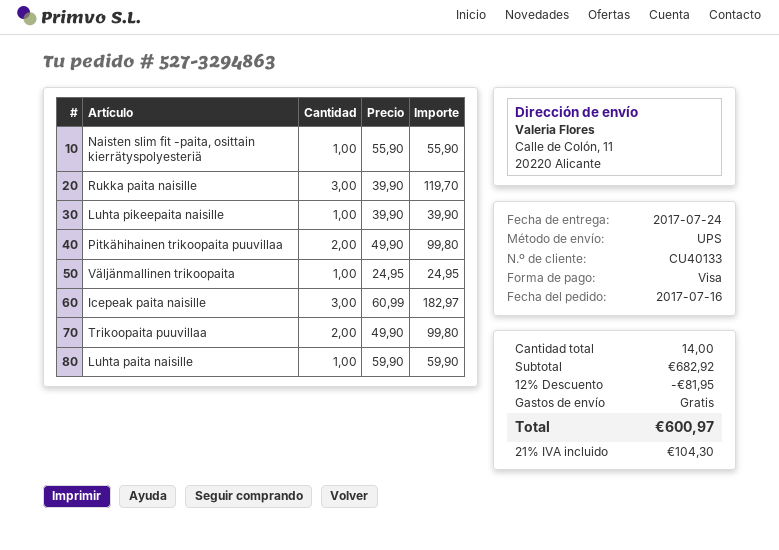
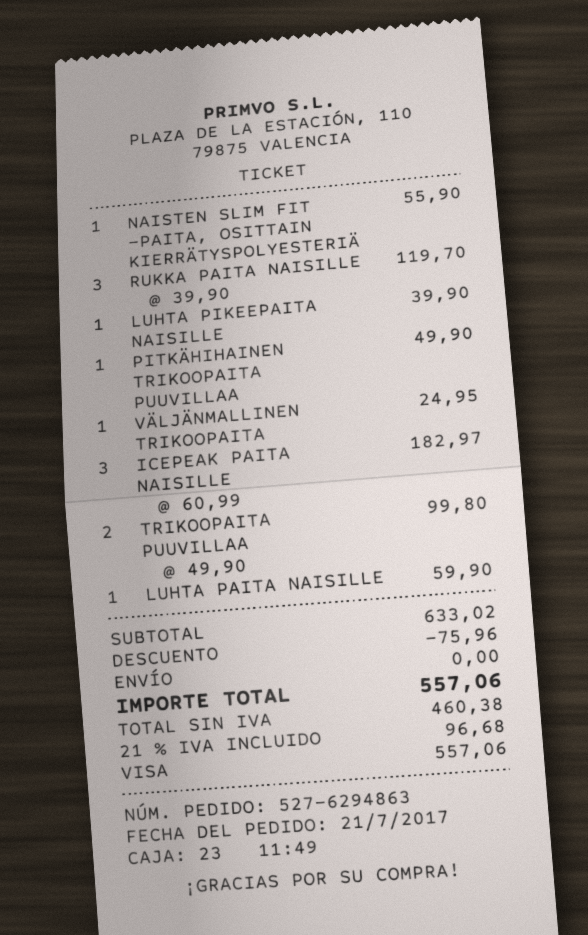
order number: 527-3294863 -> 527-6294863
order date: 2017-07-16 -> 2017-07-21
Pitkähihainen trikoopaita puuvillaa: 2 x 49.90 = 99.80 -> 1 x 49.90 = 49.90
subtotal: 682.92 -> 633.02
discount: 81.95 -> 75.96
tax: 21% = 104.30 -> 21% = 96.68
total: 600.97 -> 557.06

